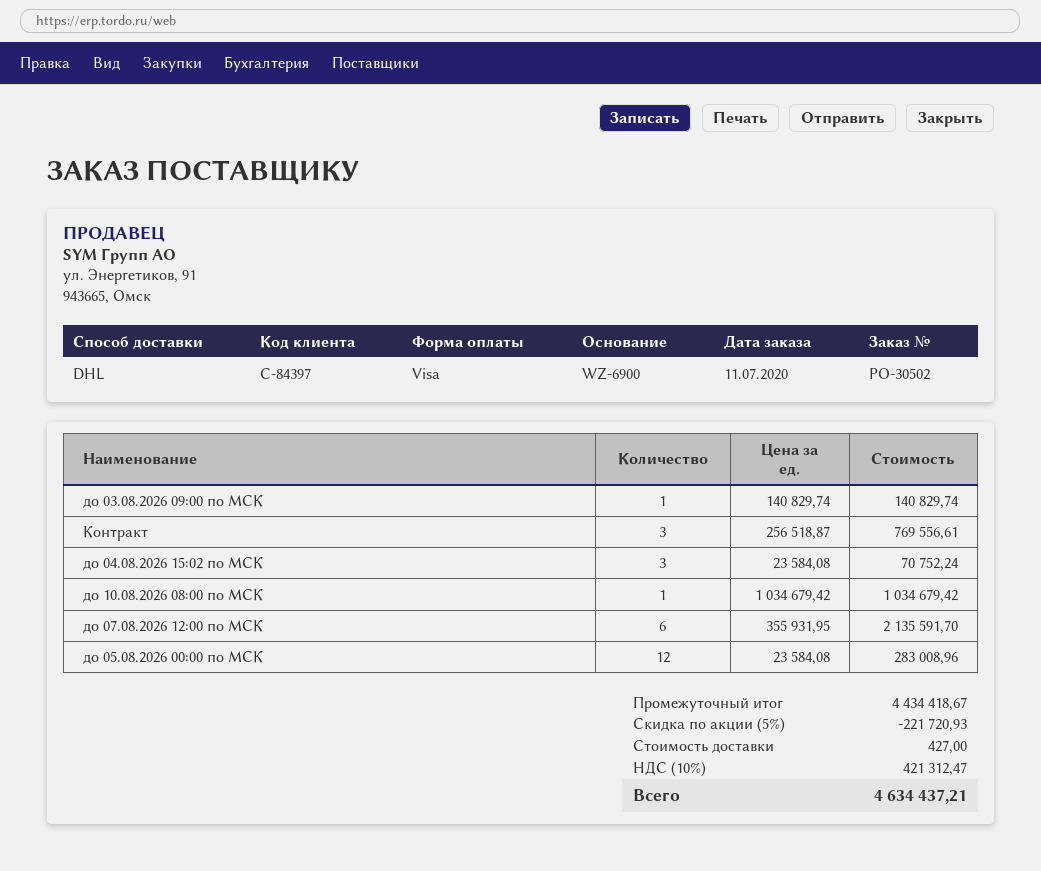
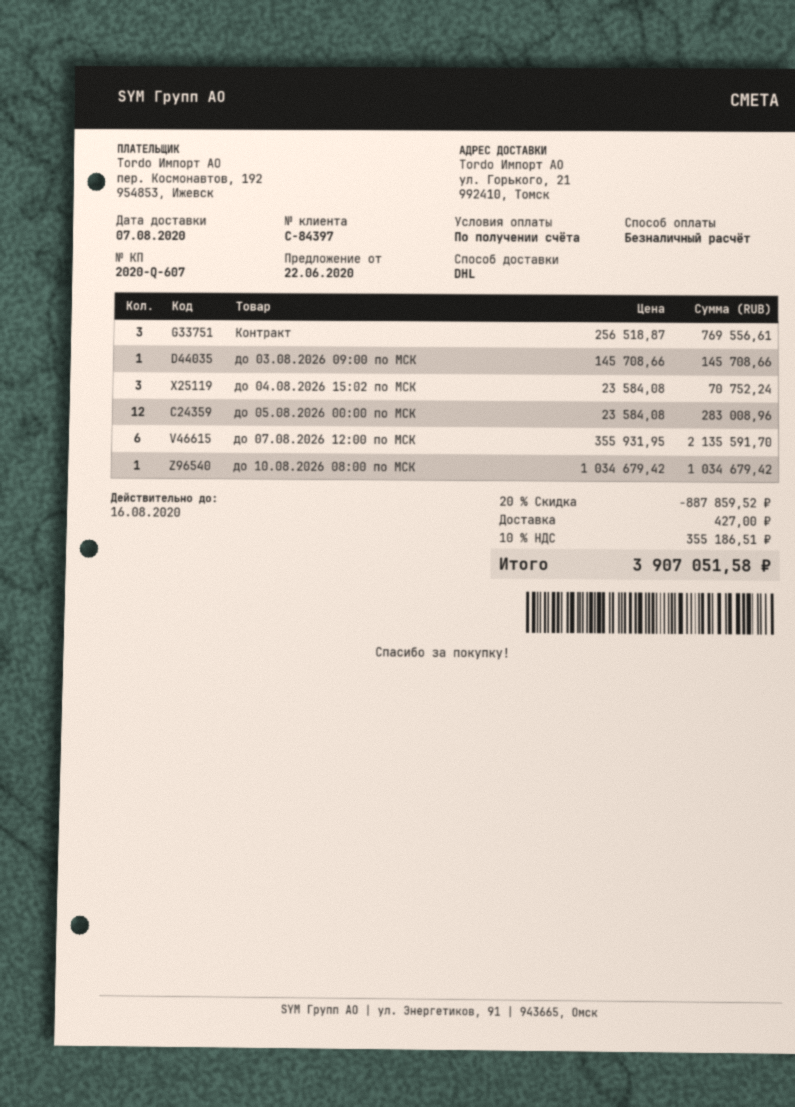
payment method: Visa -> bank transfer
до 03.08.2026 09:00 по МСК: 1 x 140829.74 = 140829.74 -> 1 x 145708.66 = 145708.66
discount: 5% = 221720.93 -> 20% = 887859.52
tax: 10% = 421312.47 -> 10% = 355186.51
total: 4634437.21 -> 3907051.58

